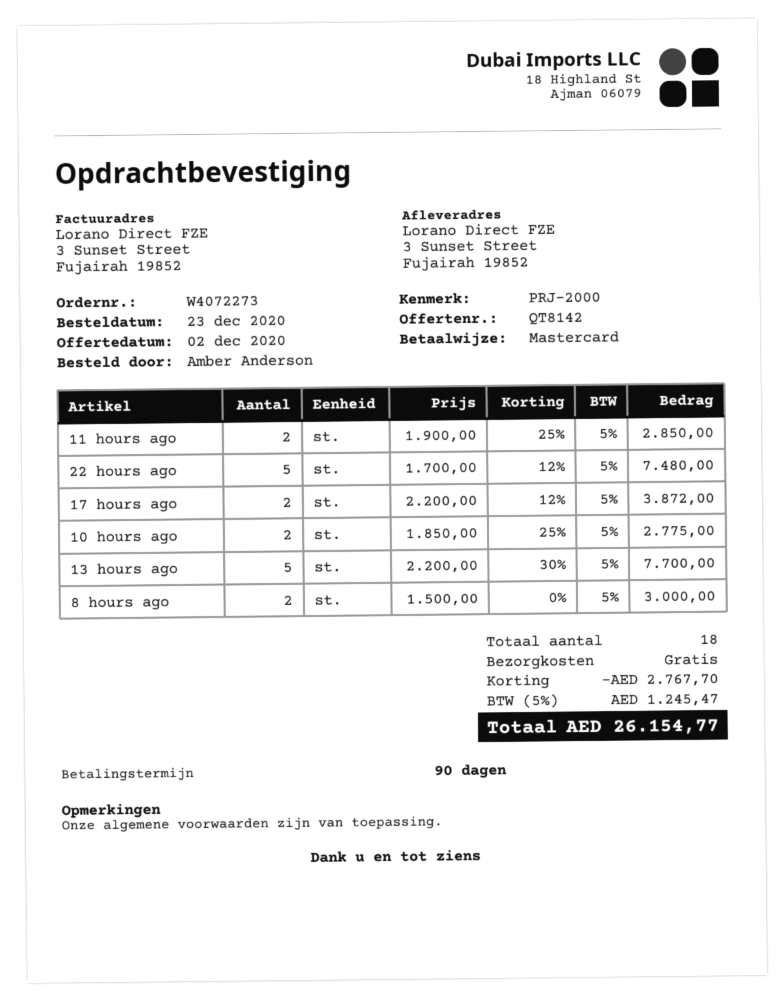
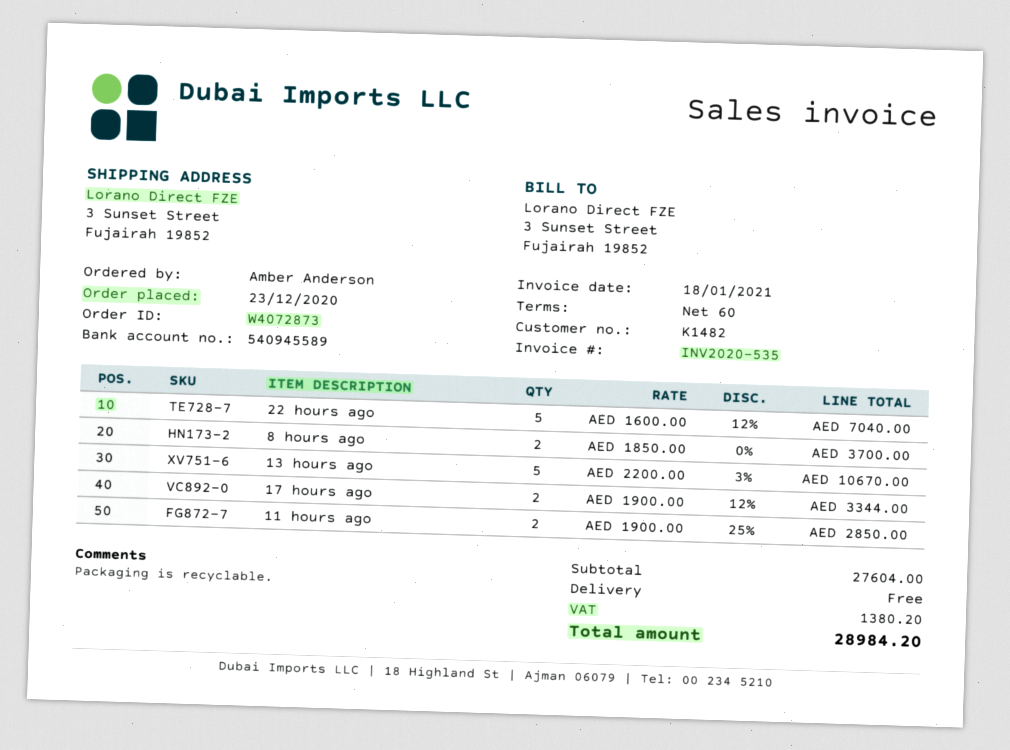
order number: W4072273 -> W4072873
payment terms: 90 days -> 60 days
22 hours ago: 5 x 1700.00 - 12% = 7480.00 -> 5 x 1600.00 - 12% = 7040.00
17 hours ago: 2 x 2200.00 - 12% = 3872.00 -> 2 x 1900.00 - 12% = 3344.00
10 hours ago: 2 x 1850.00 - 25% = 2775.00 -> none
13 hours ago: 5 x 2200.00 - 30% = 7700.00 -> 5 x 2200.00 - 3% = 10670.00
8 hours ago: 2 x 1500.00 = 3000.00 -> 2 x 1850.00 = 3700.00
discount: 2767.70 -> none
tax: 1245.47 -> 1380.20
total: 26154.77 -> 28984.20

